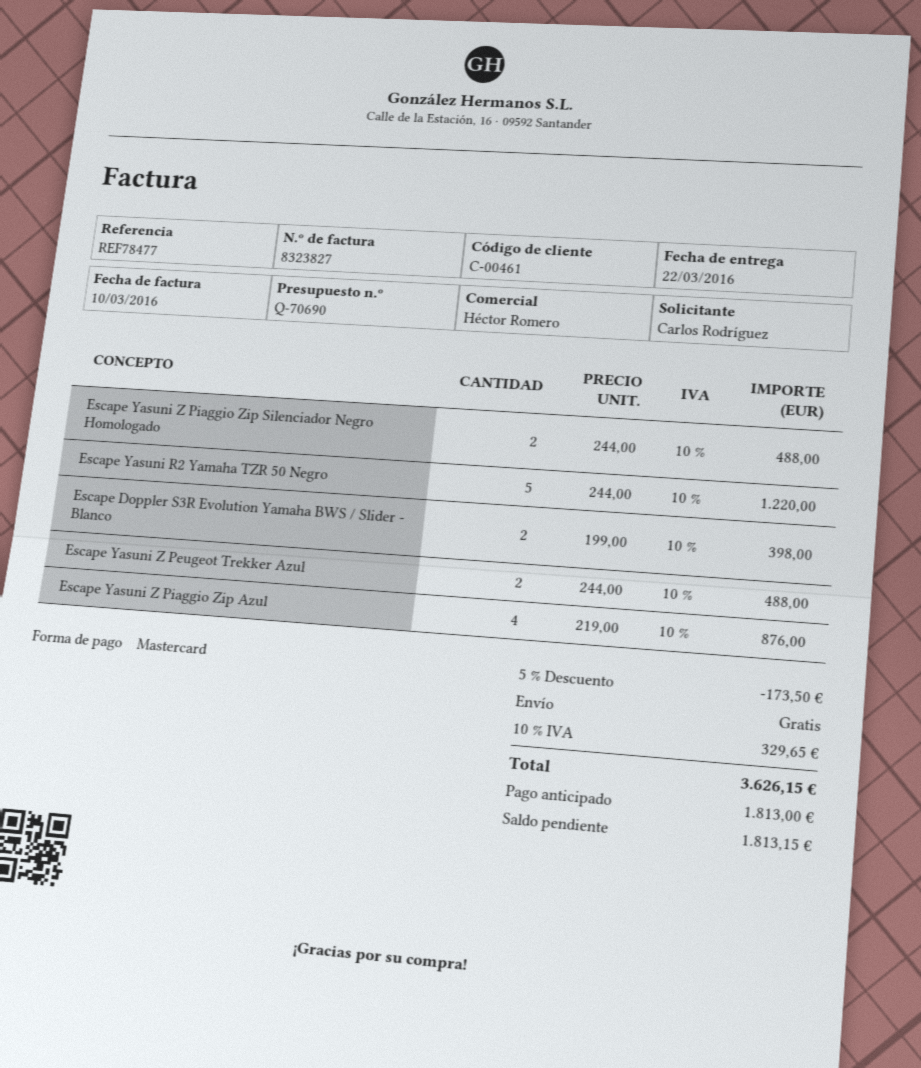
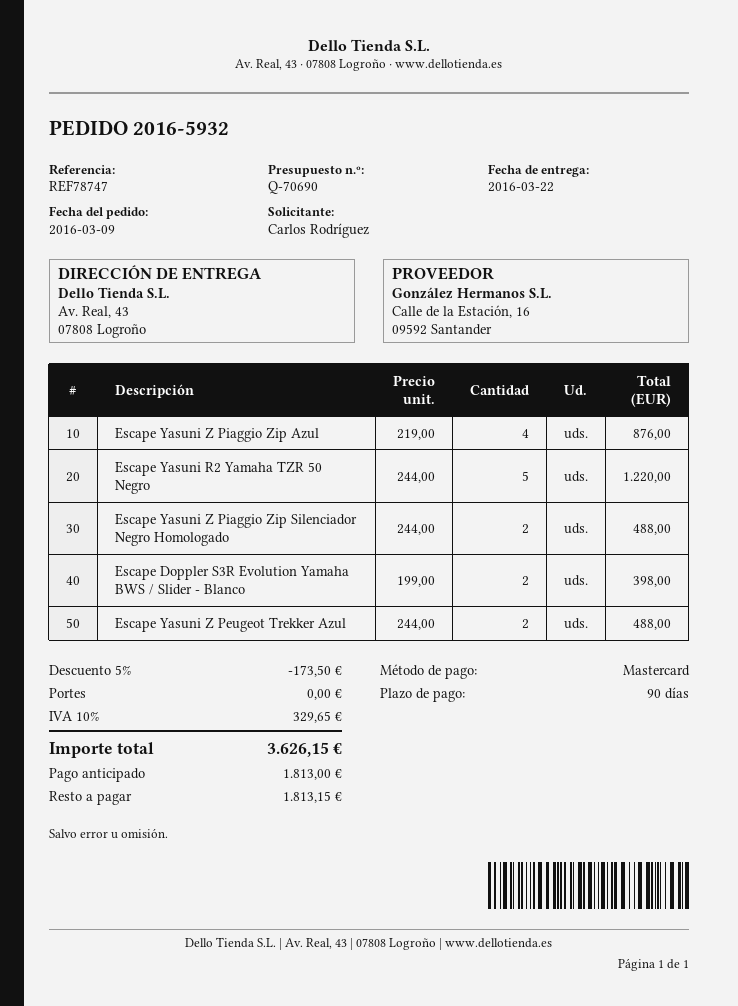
reference: REF78477 -> REF78747

